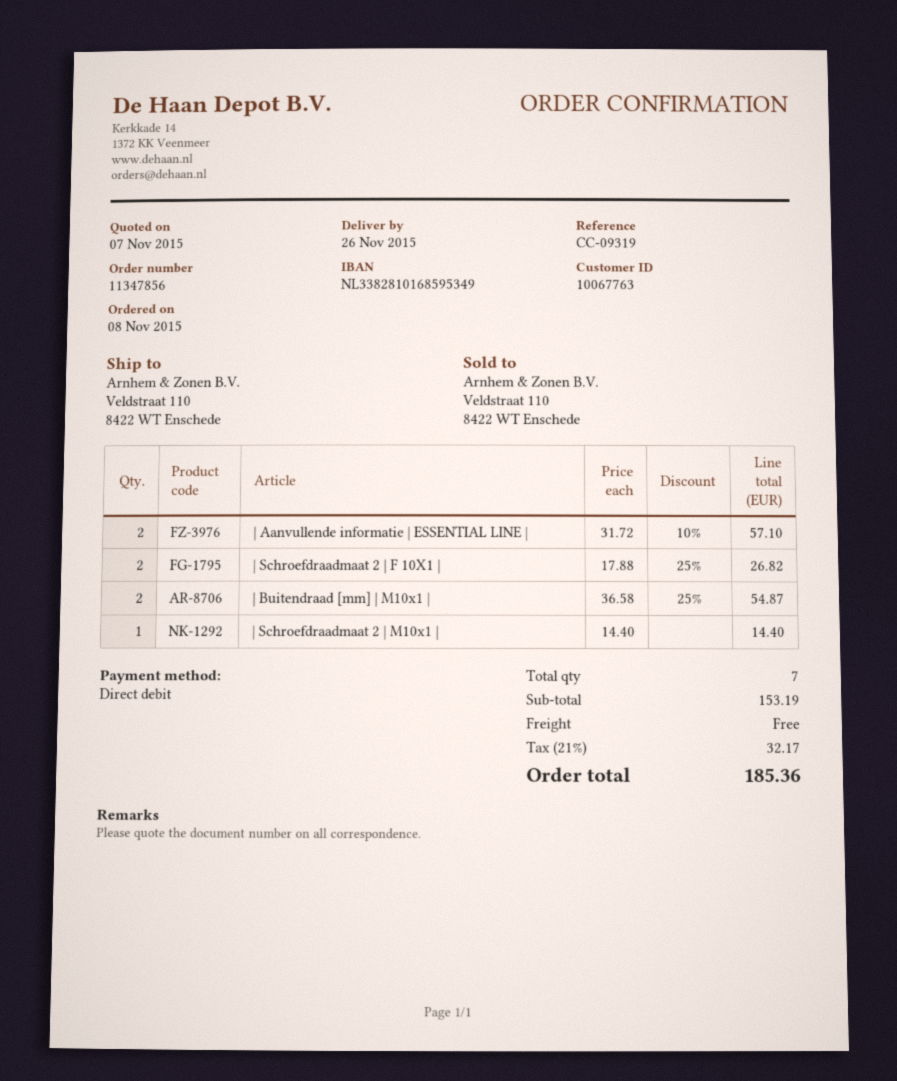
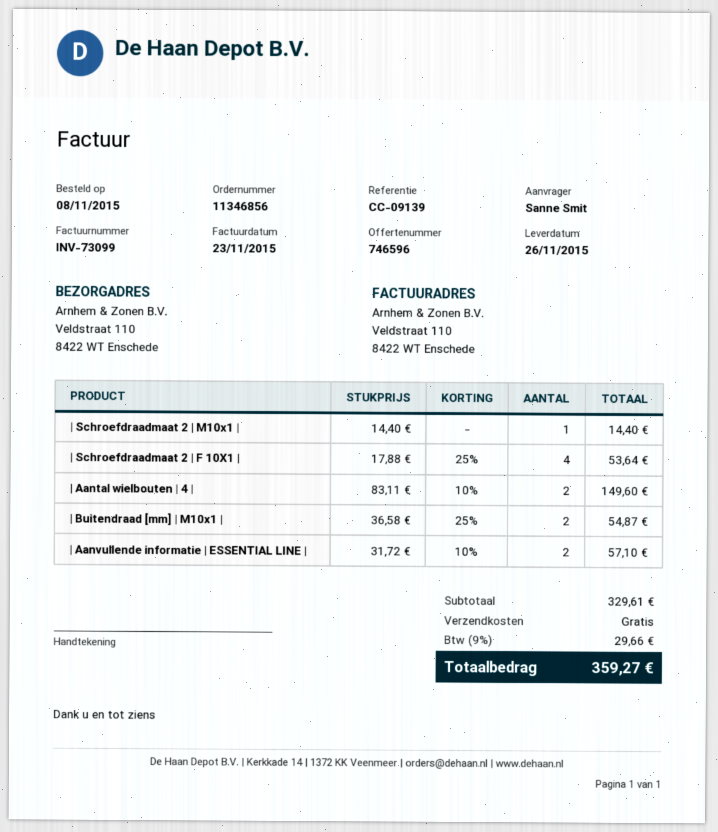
order number: 11347856 -> 11346856
reference: CC-09319 -> CC-09139
| Schroefdraadmaat 2 | F 10X1 |: 2 x 17.88 - 25% = 26.82 -> 4 x 17.88 - 25% = 53.64
| Aantal wielbouten | 4 |: none -> 2 x 83.11 - 10% = 149.60
subtotal: 153.19 -> 329.61
tax: 21% = 32.17 -> 9% = 29.66
total: 185.36 -> 359.27

